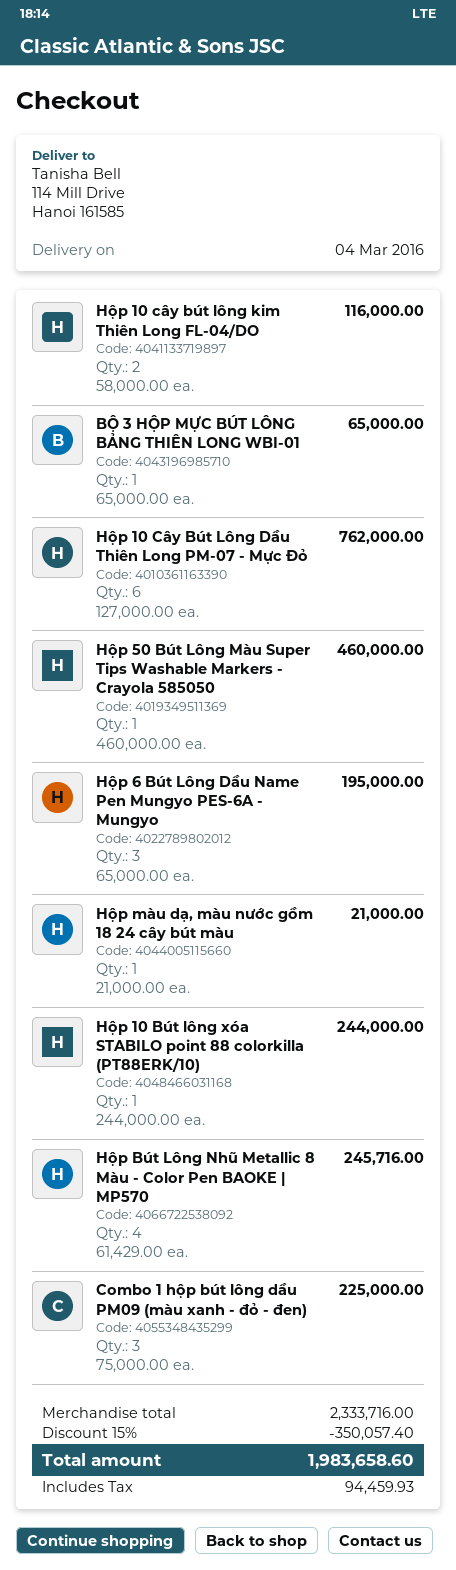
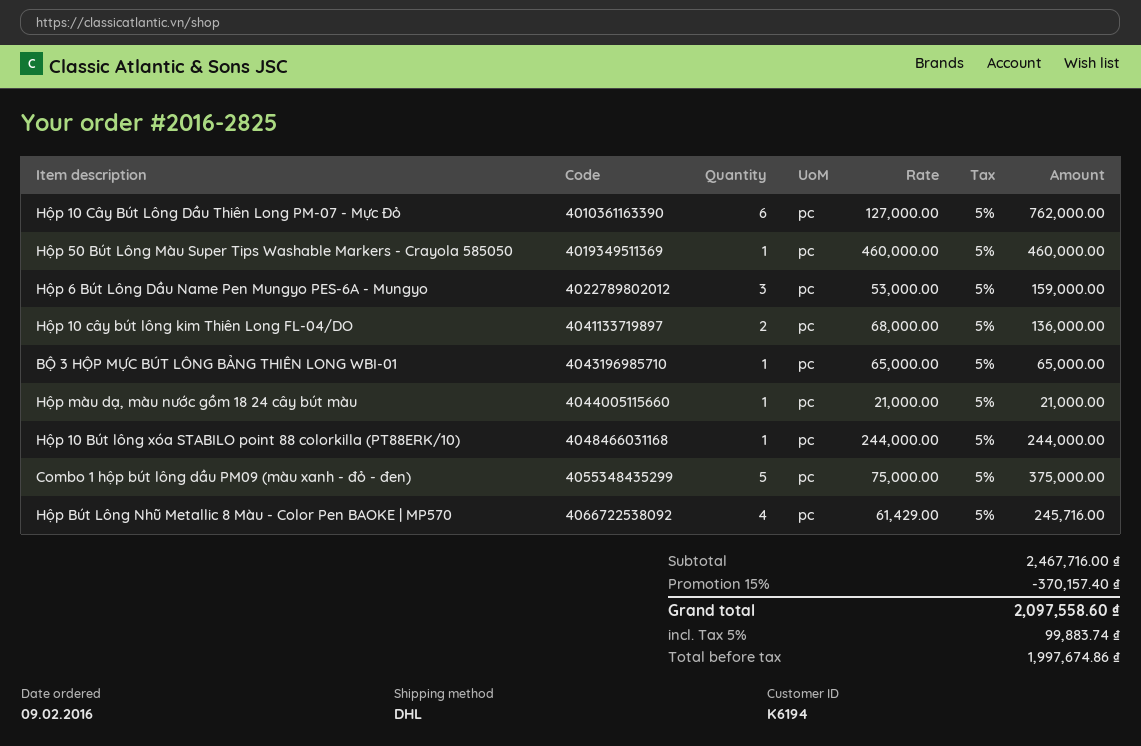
Hộp 10 cây bút lông kim Thiên Long FL-04/DO: 2 x 58000.00 = 116000.00 -> 2 x 68000.00 = 136000.00
Hộp 6 Bút Lông Dầu Name Pen Mungyo PES-6A - Mungyo: 3 x 65000.00 = 195000.00 -> 3 x 53000.00 = 159000.00
Combo 1 hộp bút lông dầu PM09 (màu xanh - đỏ - đen): 3 x 75000.00 = 225000.00 -> 5 x 75000.00 = 375000.00
subtotal: 2333716.00 -> 2467716.00
discount: 15% = 350057.40 -> 15% = 370157.40
tax: 94459.93 -> 99883.74
total: 1983658.60 -> 2097558.60

